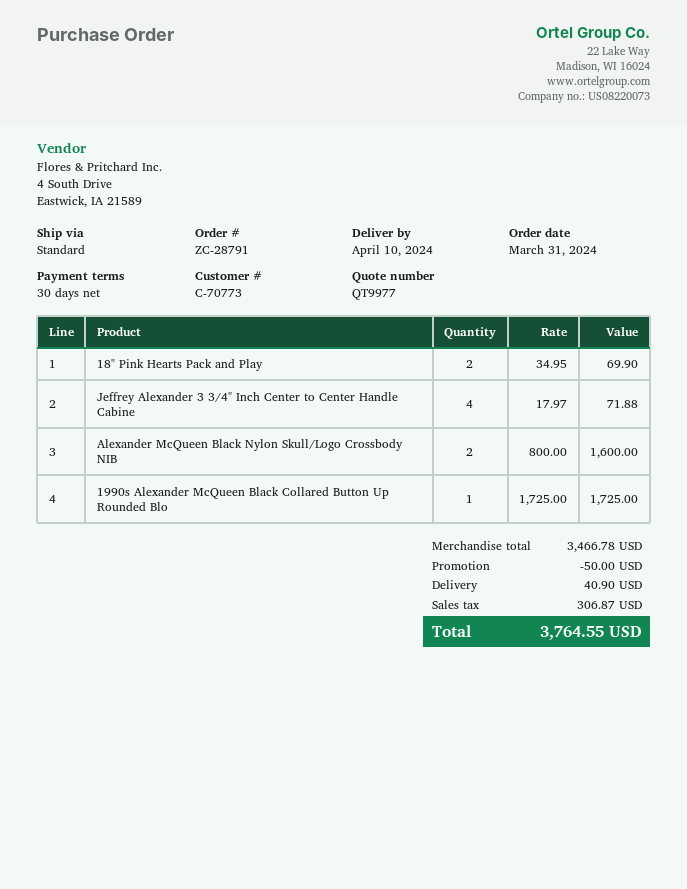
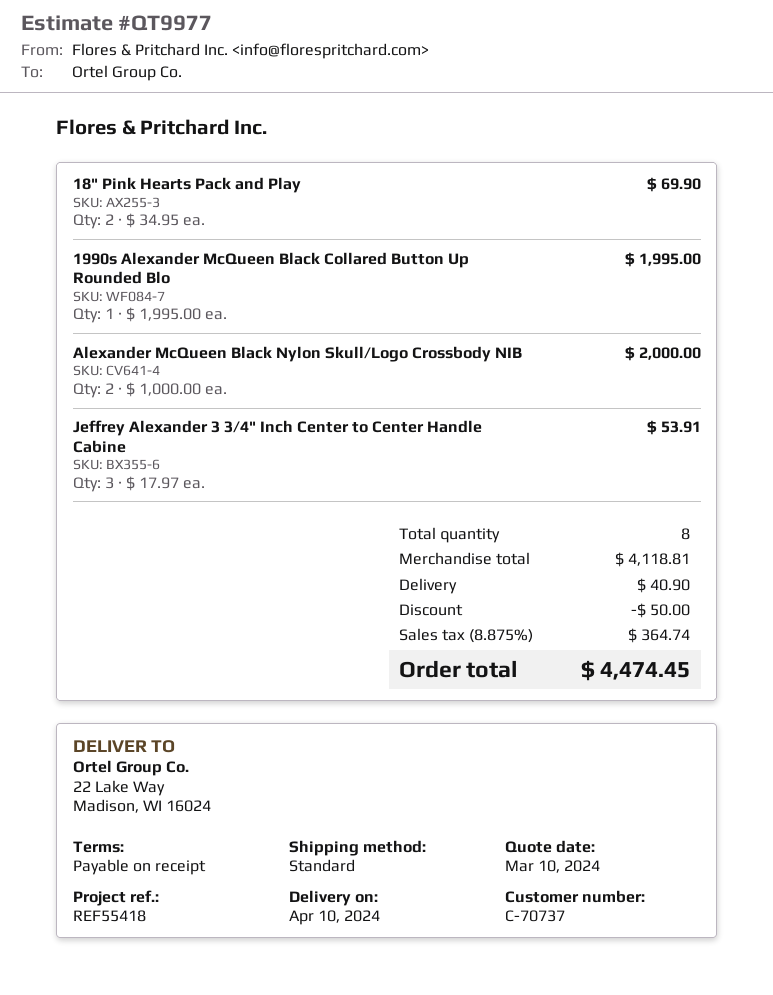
payment terms: 30 days -> on receipt
customer number: C-70773 -> C-70737
Jeffrey Alexander 3 3/4" Inch Center to Center Handle Cabine: 4 x 17.97 = 71.88 -> 3 x 17.97 = 53.91
Alexander McQueen Black Nylon Skull/Logo Crossbody NIB: 2 x 800.00 = 1600.00 -> 2 x 1000.00 = 2000.00
1990s Alexander McQueen Black Collared Button Up Rounded Blo: 1 x 1725.00 = 1725.00 -> 1 x 1995.00 = 1995.00
subtotal: 3466.78 -> 4118.81
tax: 306.87 -> 364.74
total: 3764.55 -> 4474.45

